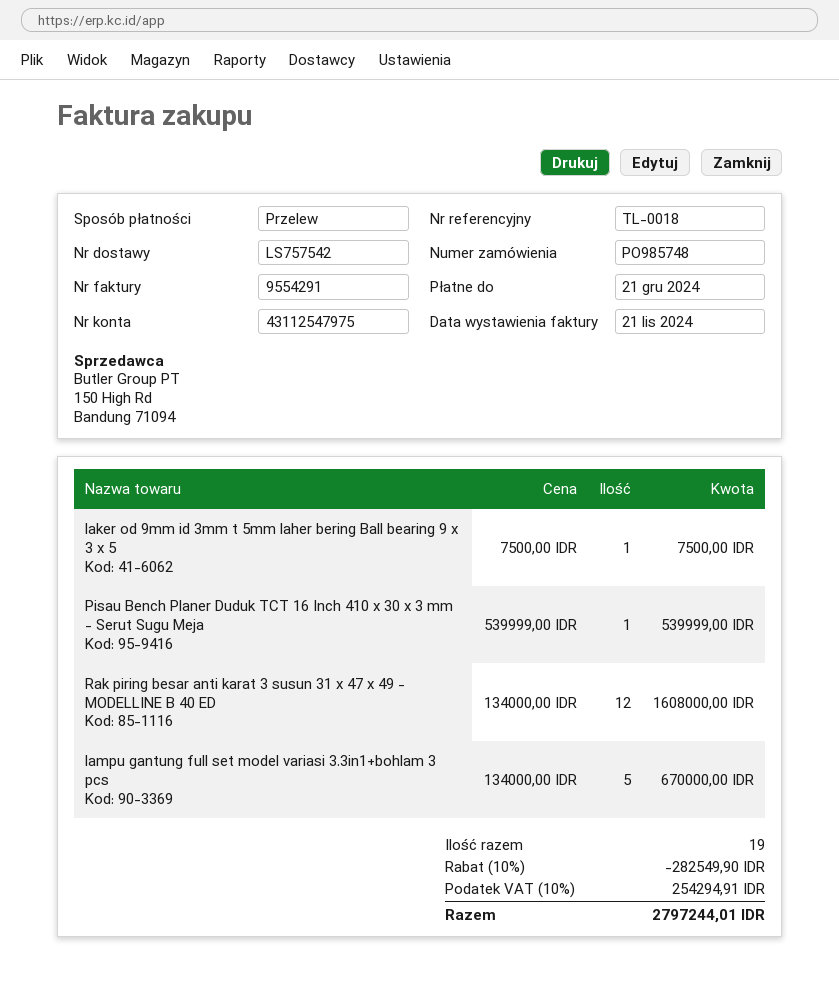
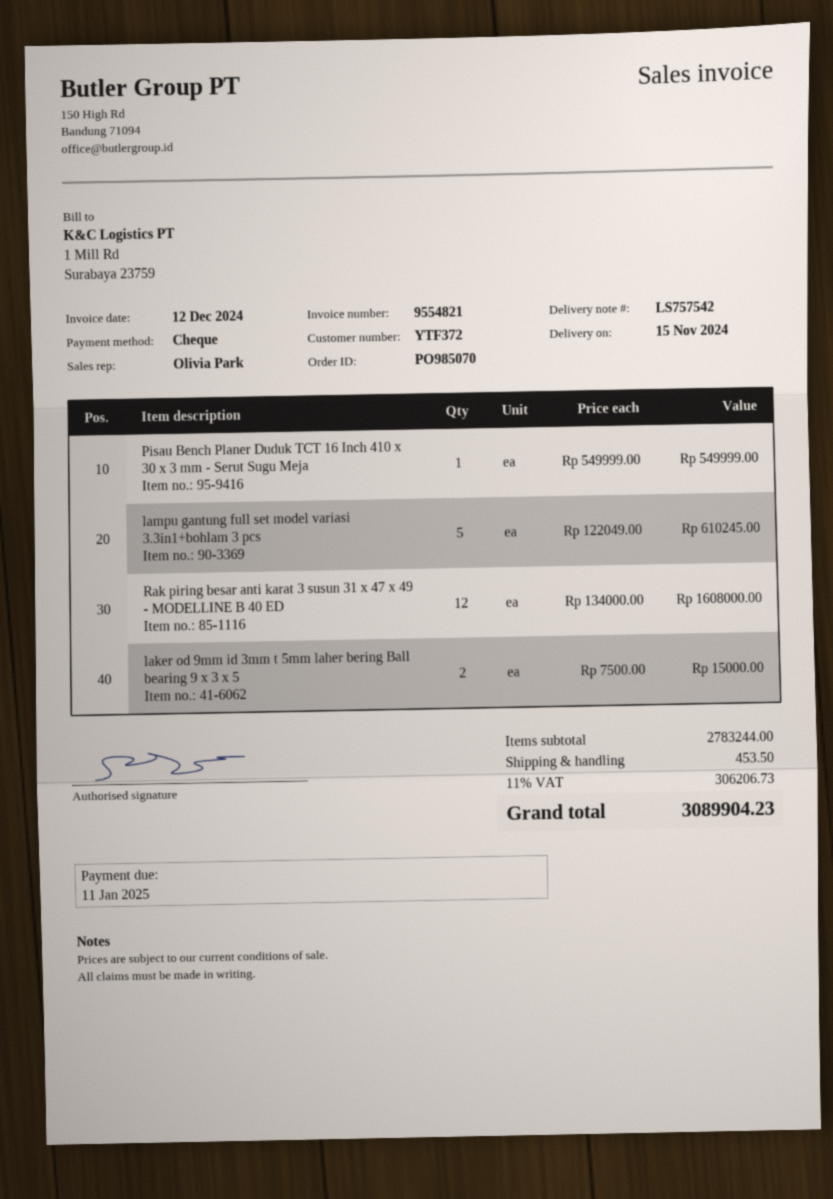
order number: PO985748 -> PO985070
invoice number: 9554291 -> 9554821
invoice date: 2024-11-21 -> 2024-12-12
due date: 2024-12-21 -> 2025-01-11
payment method: bank transfer -> cheque
laker od 9mm id 3mm t 5mm laher bering Ball bearing 9 x 3 x 5: 1 x 7500.00 = 7500.00 -> 2 x 7500.00 = 15000.00
Pisau Bench Planer Duduk TCT 16 Inch 410 x 30 x 3 mm - Serut Sugu Meja: 1 x 539999.00 = 539999.00 -> 1 x 549999.00 = 549999.00
lampu gantung full set model variasi 3.3in1+bohlam 3 pcs: 5 x 134000.00 = 670000.00 -> 5 x 122049.00 = 610245.00
discount: 10% = 282549.90 -> none
shipping: none -> 453.50
tax: 10% = 254294.91 -> 11% = 306206.73
total: 2797244.01 -> 3089904.23

